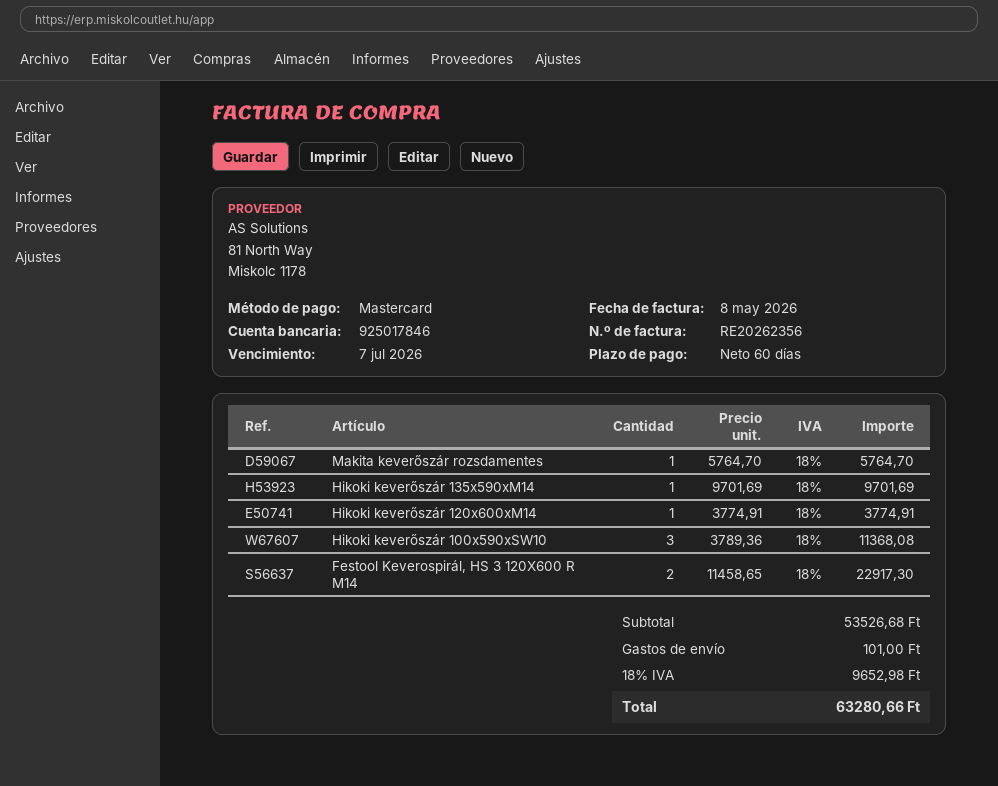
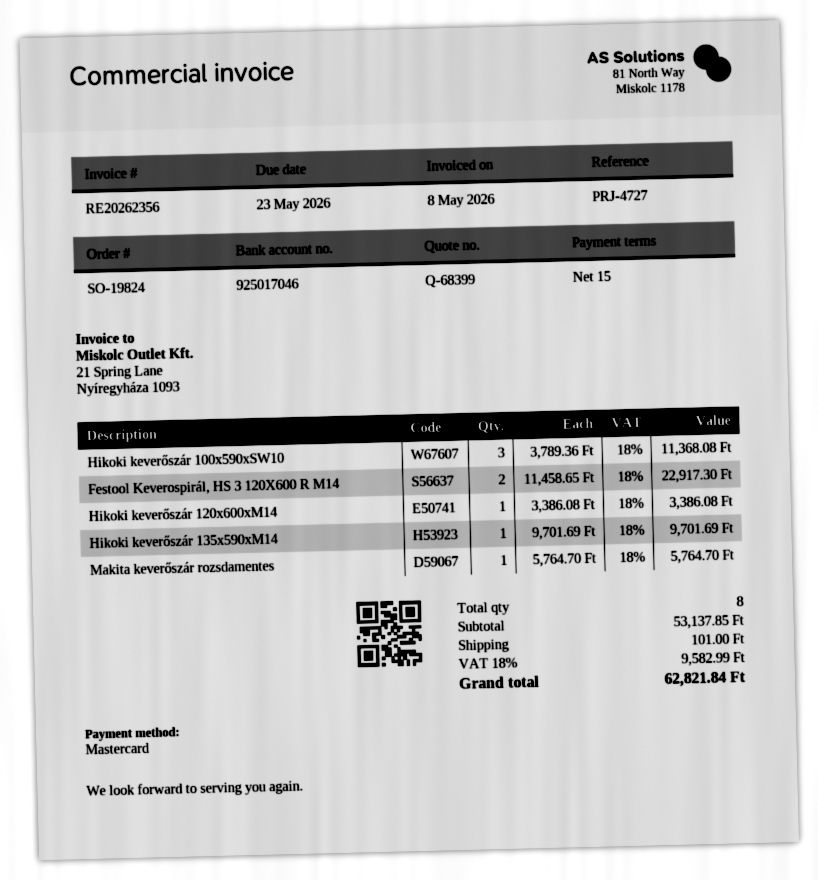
payment terms: 60 days -> 15 days
due date: 2026-07-07 -> 2026-05-23
bank account: 925017846 -> 925017046
Hikoki keverőszár 120x600xM14: 1 x 3774.91 = 3774.91 -> 1 x 3386.08 = 3386.08
subtotal: 53526.68 -> 53137.85
tax: 18% = 9652.98 -> 18% = 9582.99
total: 63280.66 -> 62821.84

